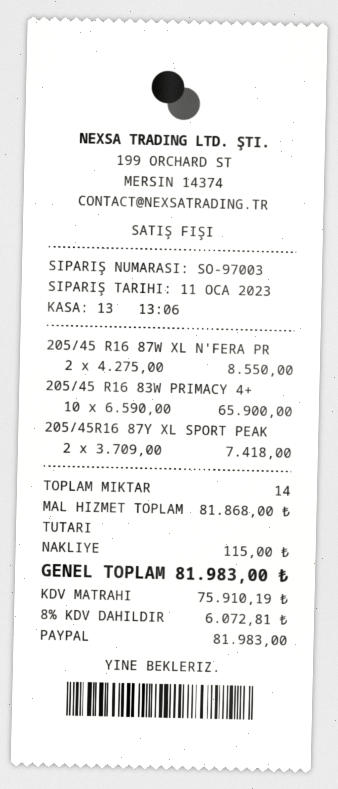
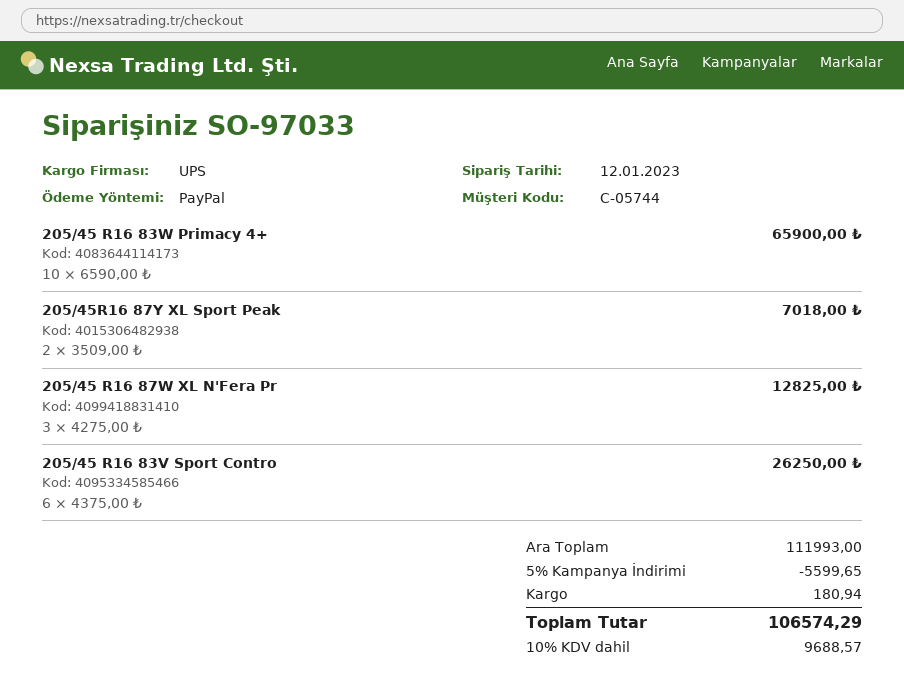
order number: SO-97003 -> SO-97033
order date: 2023-01-11 -> 2023-01-12
205/45 R16 87W XL N'FERA PR: 2 x 4275.00 = 8550.00 -> 3 x 4275.00 = 12825.00
205/45R16 87Y XL SPORT PEAK: 2 x 3709.00 = 7418.00 -> 2 x 3509.00 = 7018.00
205/45 R16 83V Sport Contro: none -> 6 x 4375.00 = 26250.00
subtotal: 81868.00 -> 111993.00
discount: none -> 5% = 5599.65
shipping: 115.00 -> 180.94
tax: 8% = 6072.81 -> 10% = 9688.57
total: 81983.00 -> 106574.29

